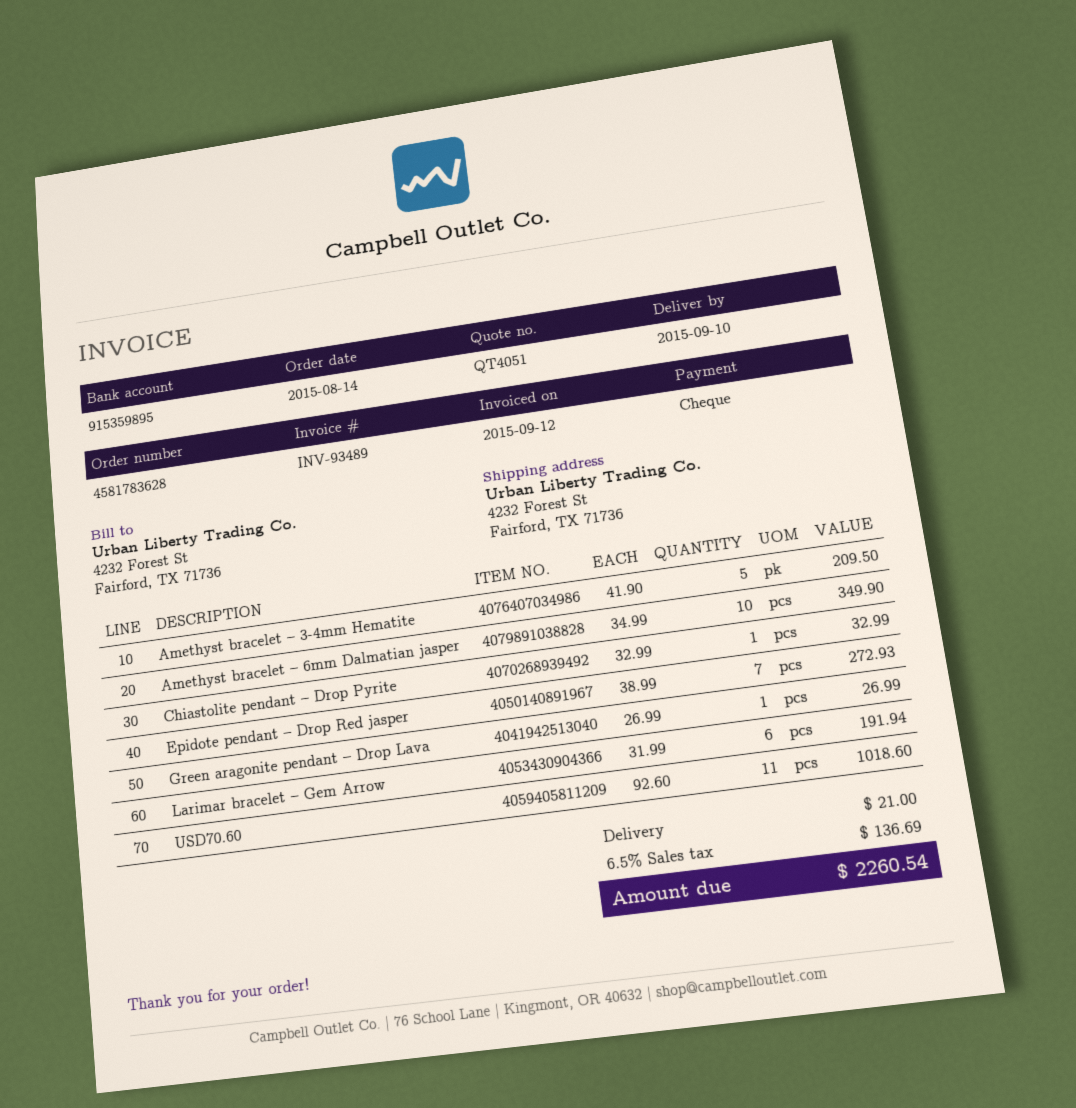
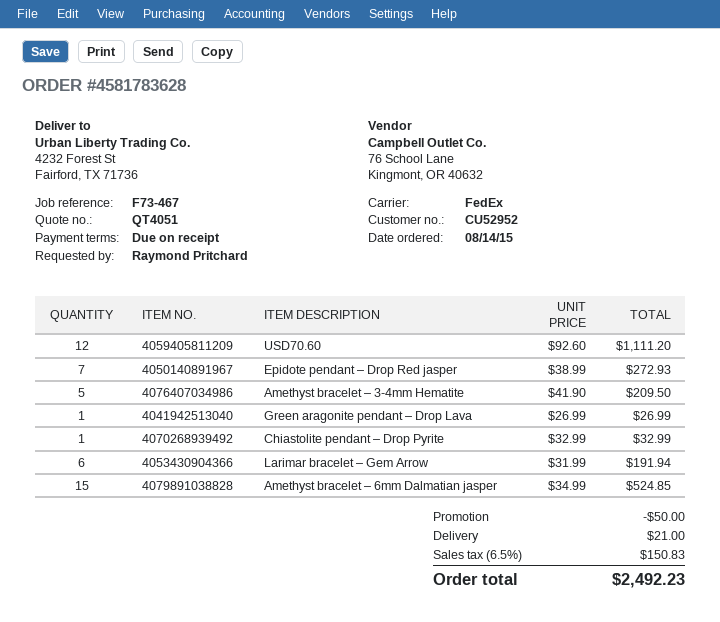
Amethyst bracelet – 6mm Dalmatian jasper: 10 x 34.99 = 349.90 -> 15 x 34.99 = 524.85
USD70.60: 11 x 92.60 = 1018.60 -> 12 x 92.60 = 1111.20
discount: none -> 50.00
tax: 6.5% = 136.69 -> 6.5% = 150.83
total: 2260.54 -> 2492.23

